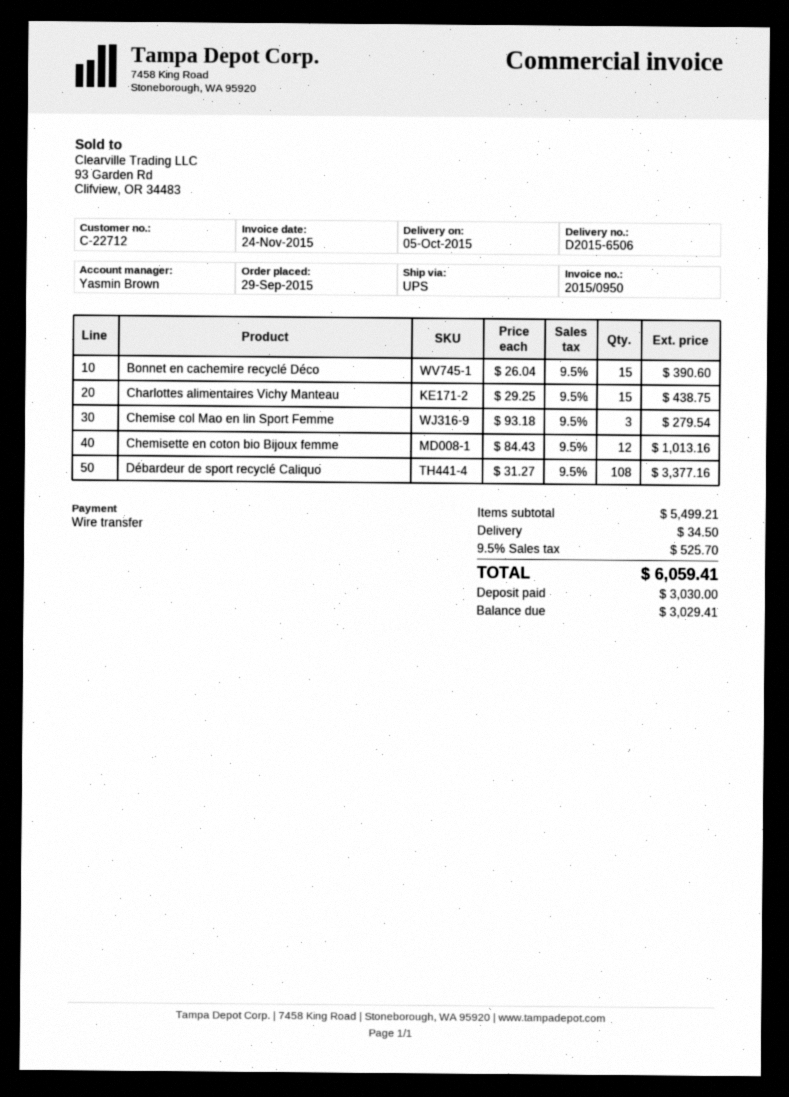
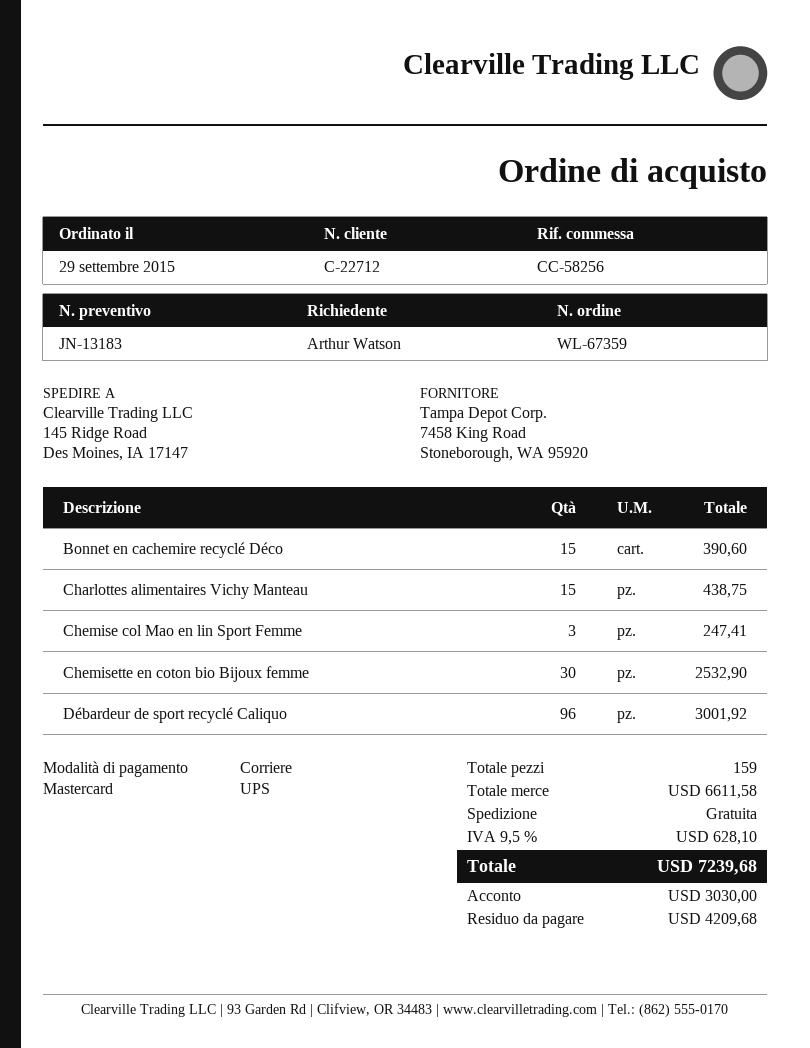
payment method: bank transfer -> Mastercard
Chemise col Mao en lin Sport Femme: 3 for 279.54 -> 3 for 247.41
Chemisette en coton bio Bijoux femme: 12 for 1013.16 -> 30 for 2532.90
Débardeur de sport recyclé Caliquo: 108 for 3377.16 -> 96 for 3001.92
subtotal: 5499.21 -> 6611.58
shipping: 34.50 -> 0.00
tax: 9.5% = 525.70 -> 9.5% = 628.10
total: 6059.41 -> 7239.68
balance: 3029.41 -> 4209.68

